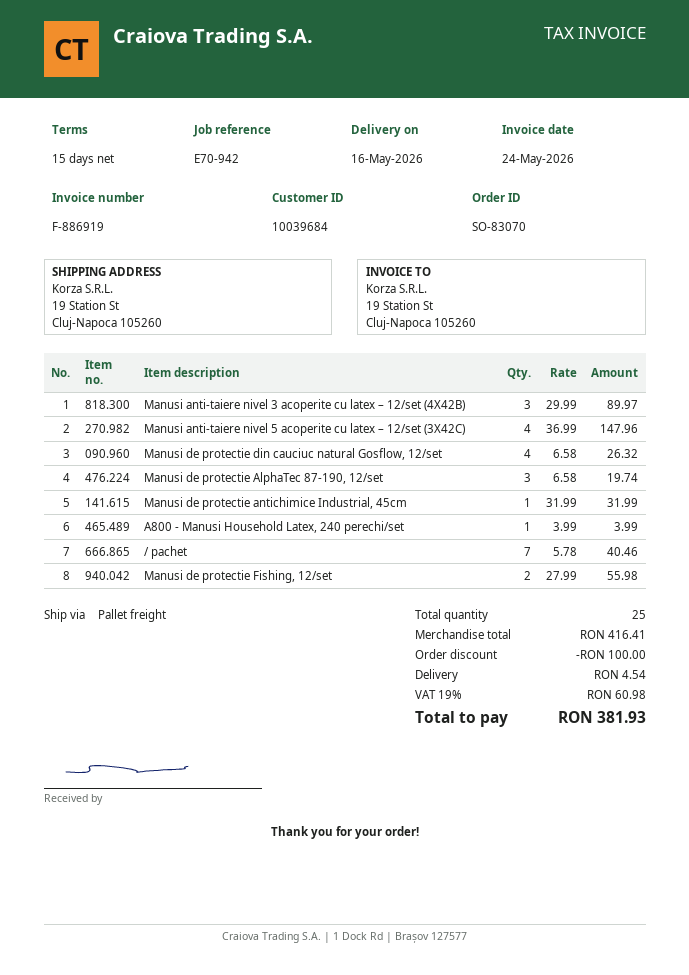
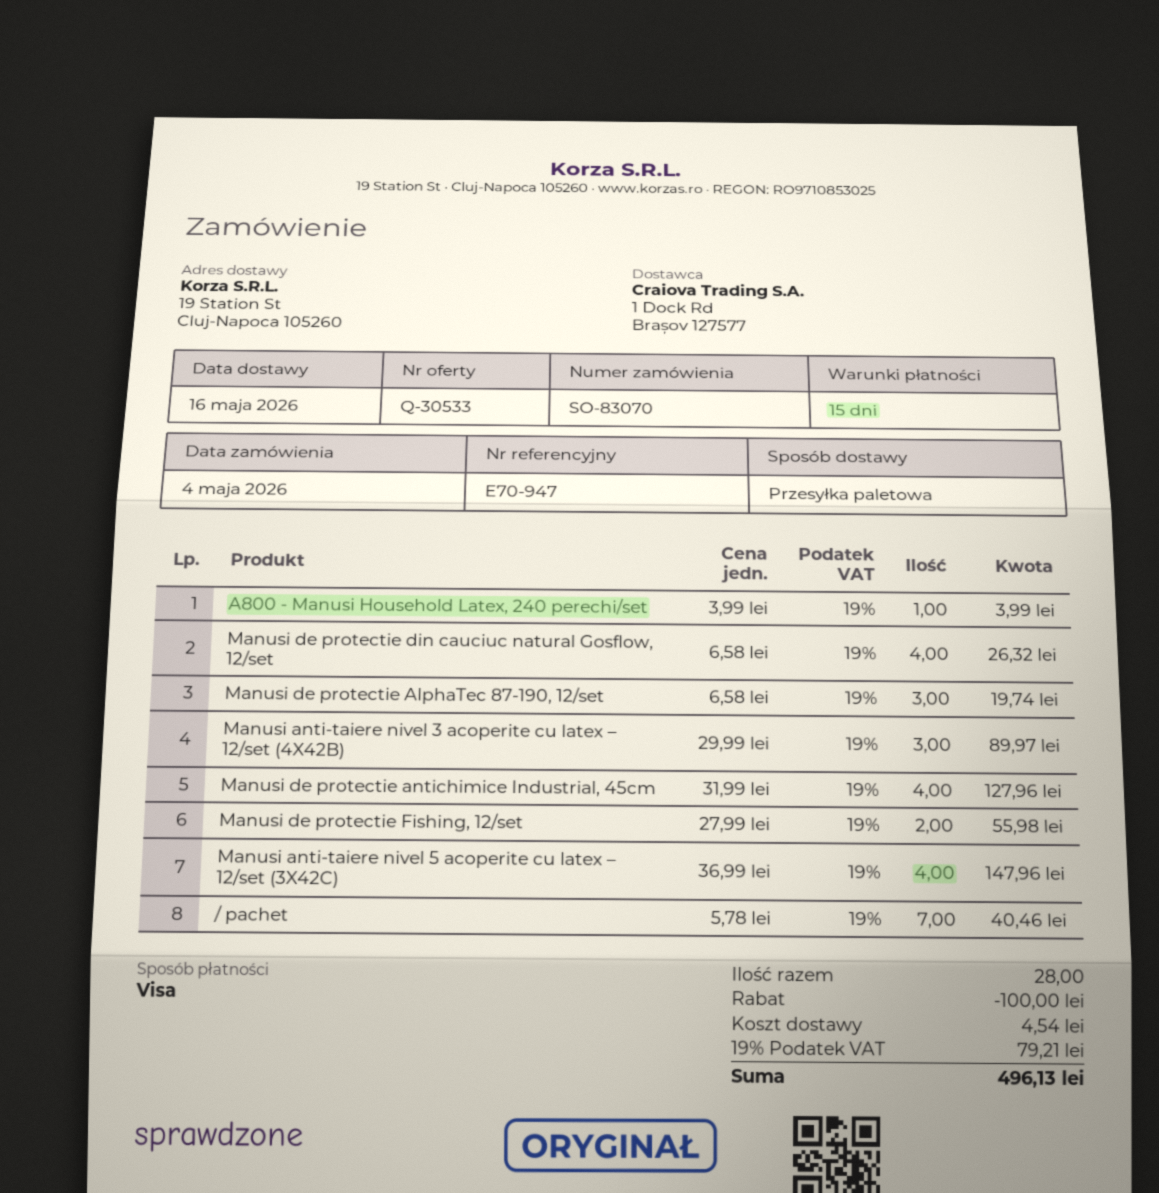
reference: E70-942 -> E70-947
Manusi de protectie antichimice Industrial, 45cm: 1 x 31.99 = 31.99 -> 4 x 31.99 = 127.96
total quantity: 25 -> 28
tax: 19% = 60.98 -> 19% = 79.21
total: 381.93 -> 496.13

